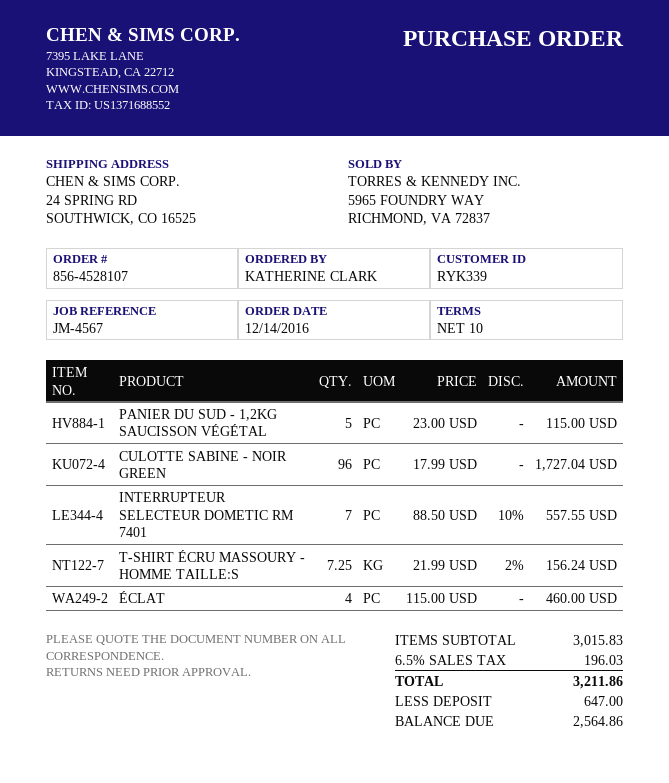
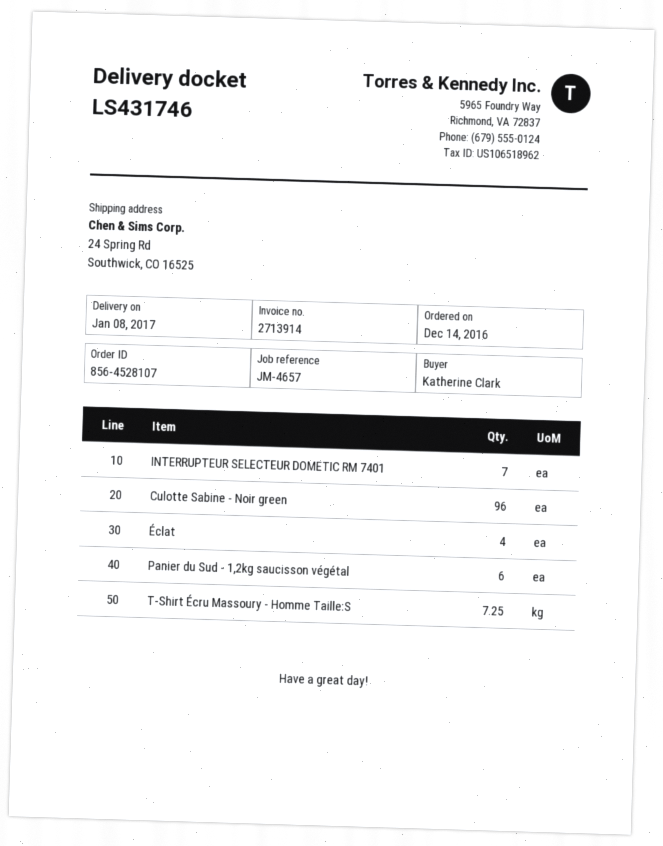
reference: JM-4567 -> JM-4657
PANIER DU SUD - 1,2KG SAUCISSON VÉGÉTAL: 5 -> 6

